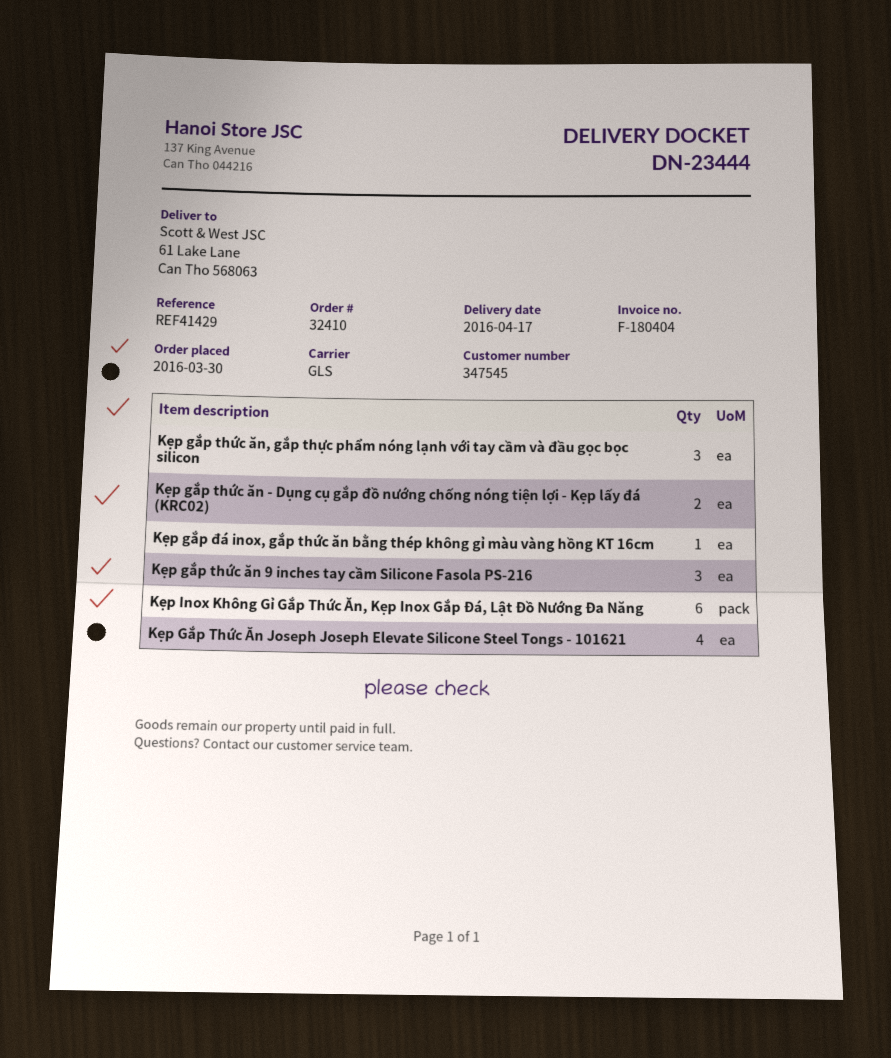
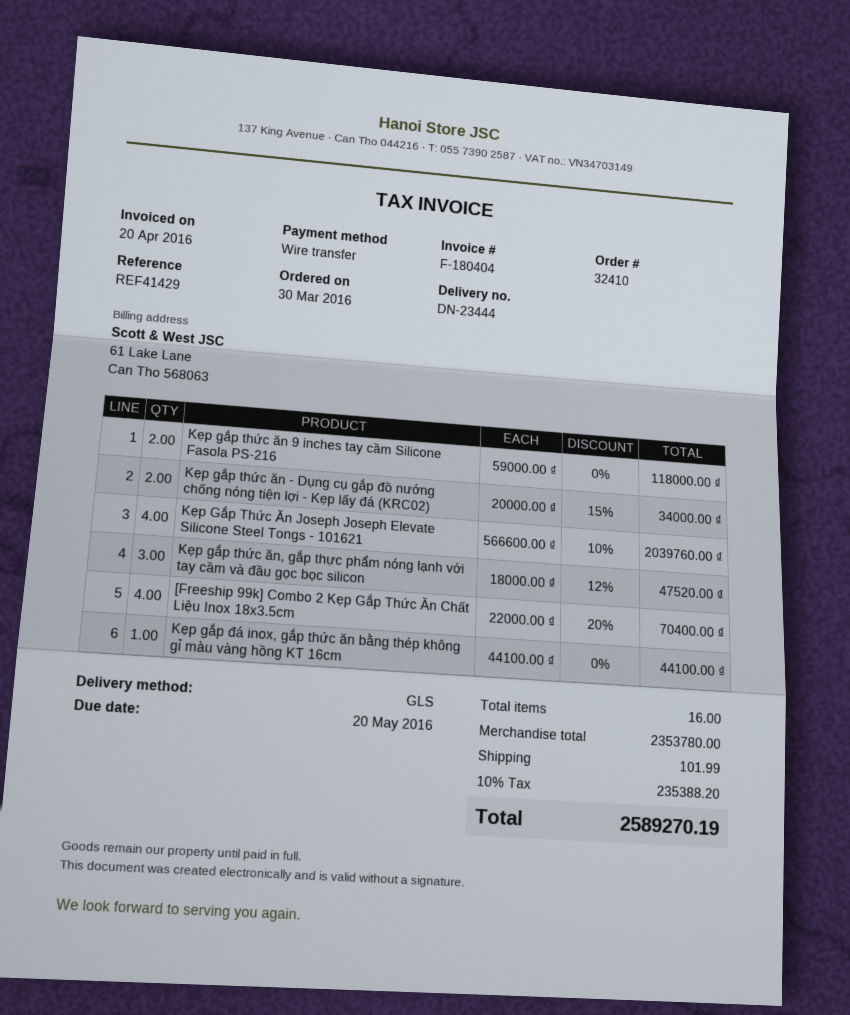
Kẹp gắp thức ăn 9 inches tay cầm Silicone Fasola PS-216: 3 -> 2
Kẹp Inox Không Gỉ Gắp Thức Ăn, Kẹp Inox Gắp Đá, Lật Đồ Nướng Đa Năng: 6 -> none
[Freeship 99k] Combo 2 Kẹp Gắp Thức Ăn Chất Liệu Inox 18x3.5cm: none -> 4

